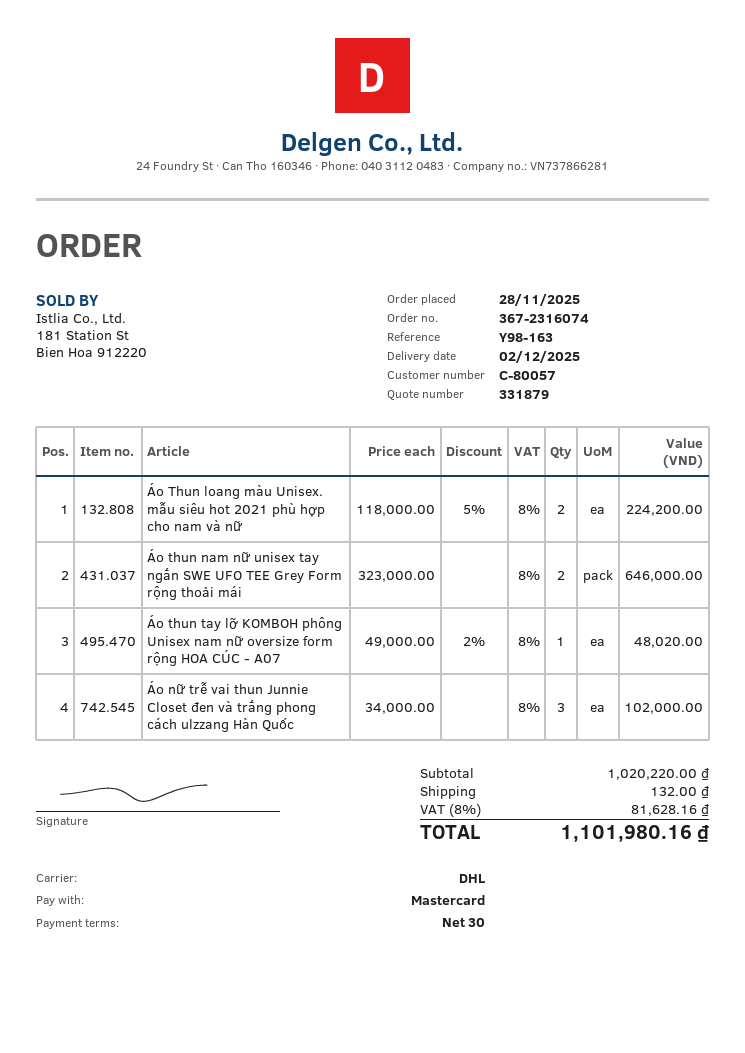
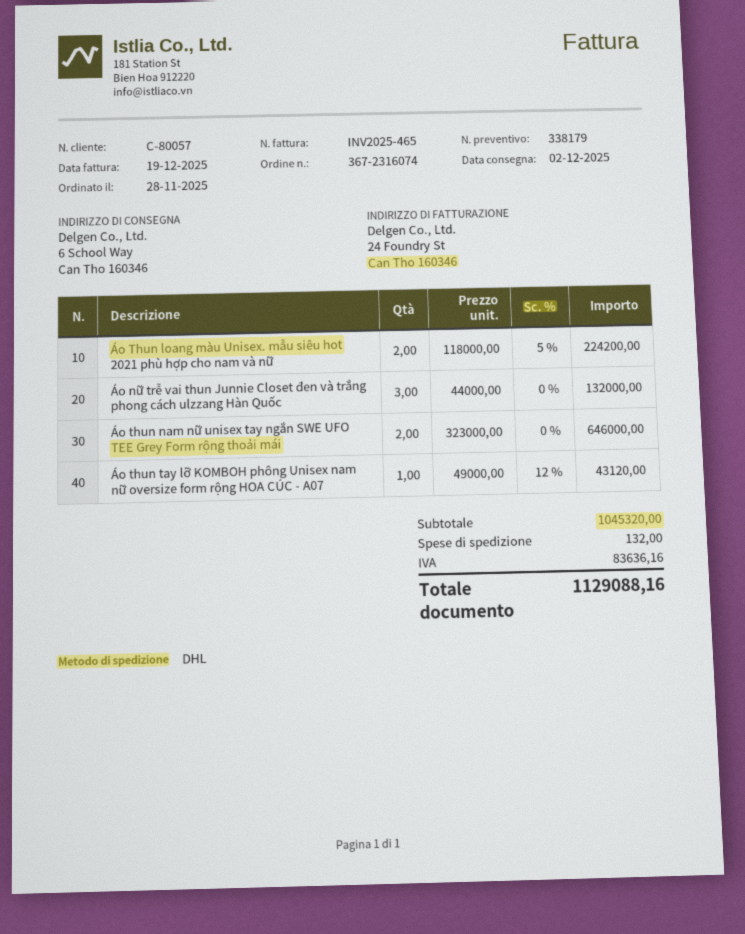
quote number: 331879 -> 338179
Áo thun tay lỡ KOMBOH phông Unisex nam nữ oversize form rộng HOA CÚC - A07: 1 x 49000.00 - 2% = 48020.00 -> 1 x 49000.00 - 12% = 43120.00
Áo nữ trễ vai thun Junnie Closet đen và trắng phong cách ulzzang Hàn Quốc: 3 x 34000.00 = 102000.00 -> 3 x 44000.00 = 132000.00
subtotal: 1020220.00 -> 1045320.00
tax: 81628.16 -> 83636.16
total: 1101980.16 -> 1129088.16

